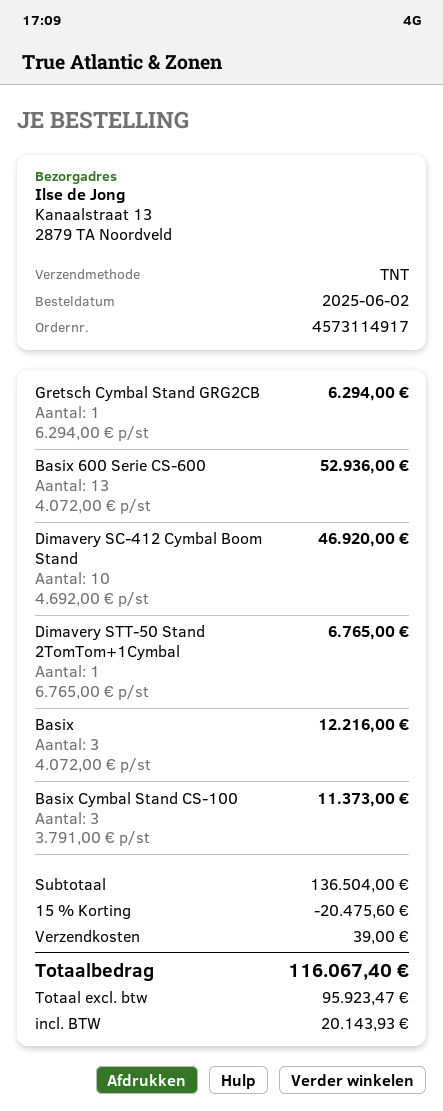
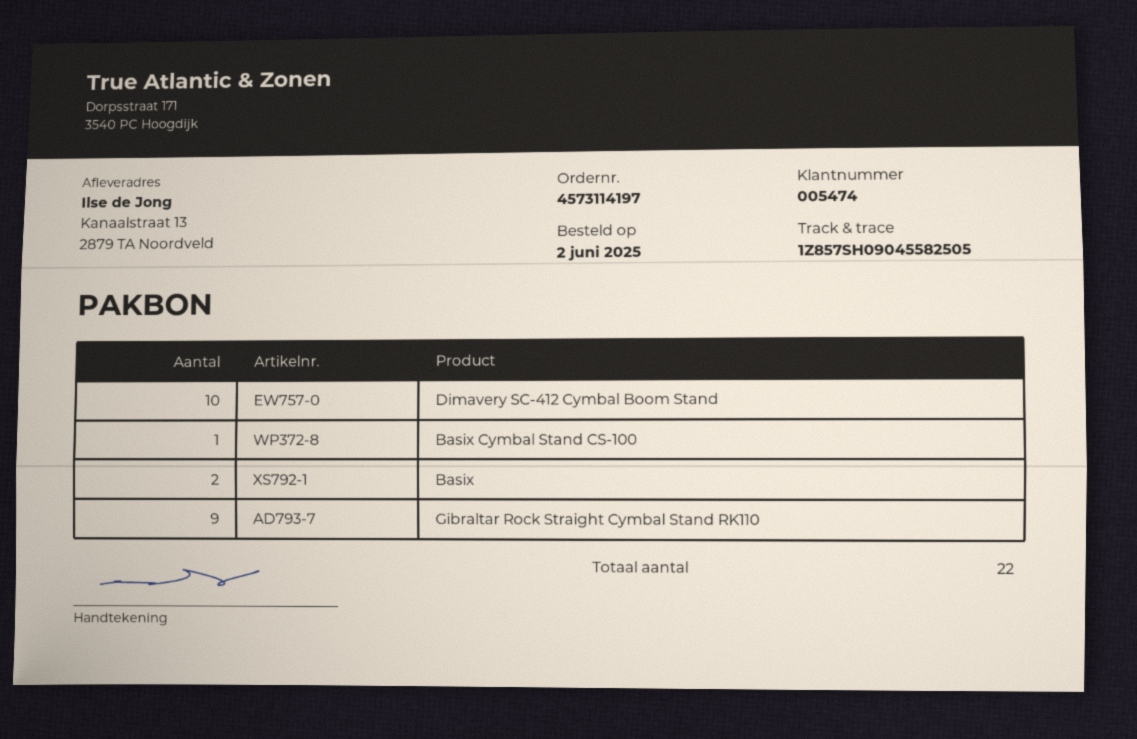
order number: 4573114917 -> 4573114197
Gretsch Cymbal Stand GRG2CB: 1 -> none
Basix 600 Serie CS-600: 13 -> none
Dimavery STT-50 Stand 2TomTom+1Cymbal: 1 -> none
Basix: 3 -> 2
Basix Cymbal Stand CS-100: 3 -> 1
Gibraltar Rock Straight Cymbal Stand RK110: none -> 9

